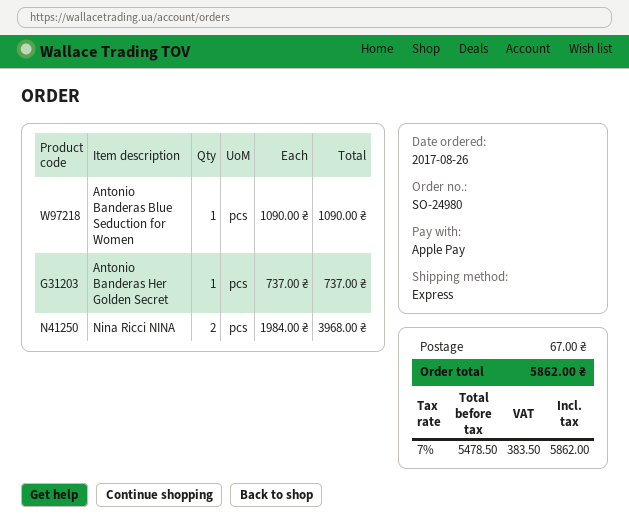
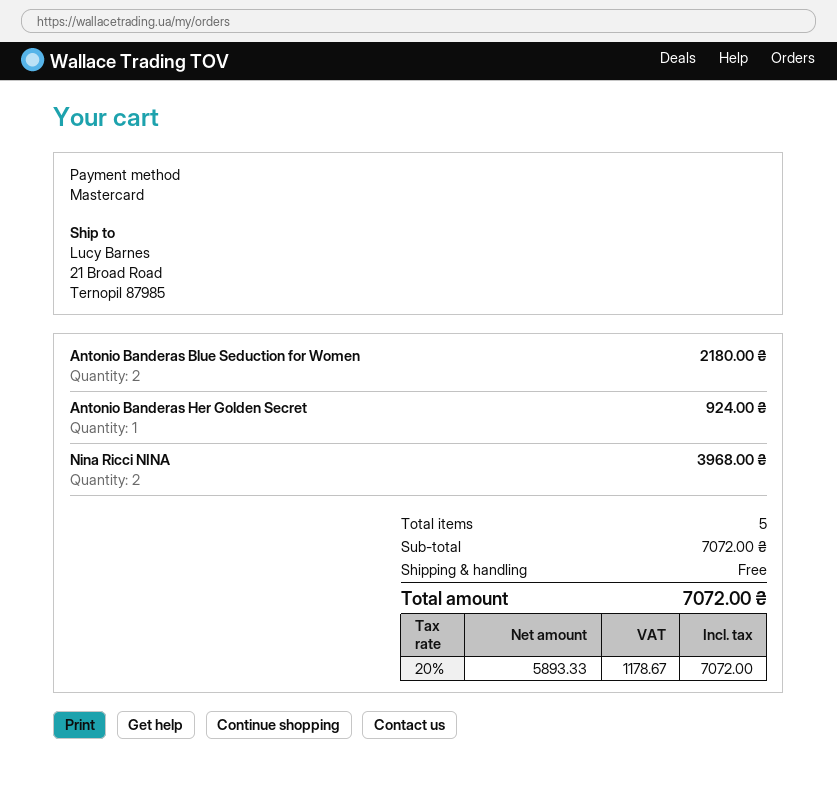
payment method: Apple Pay -> Mastercard
Antonio Banderas Blue Seduction for Women: 1 for 1090.00 -> 2 for 2180.00
Antonio Banderas Her Golden Secret: 1 for 737.00 -> 1 for 924.00
shipping: 67.00 -> 0.00
net: 5478.50 -> 5893.33
tax: 7% = 383.50 -> 20% = 1178.67
total: 5862.00 -> 7072.00

